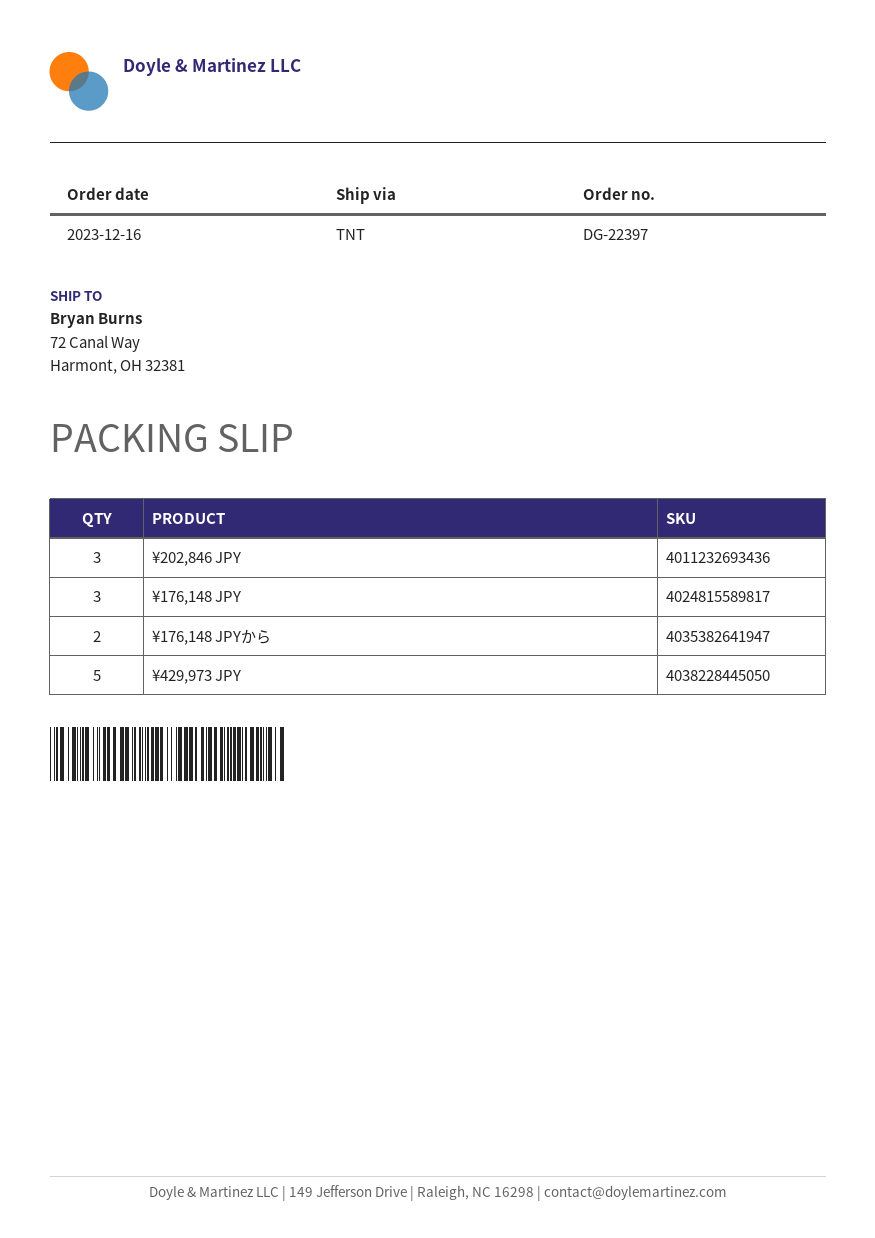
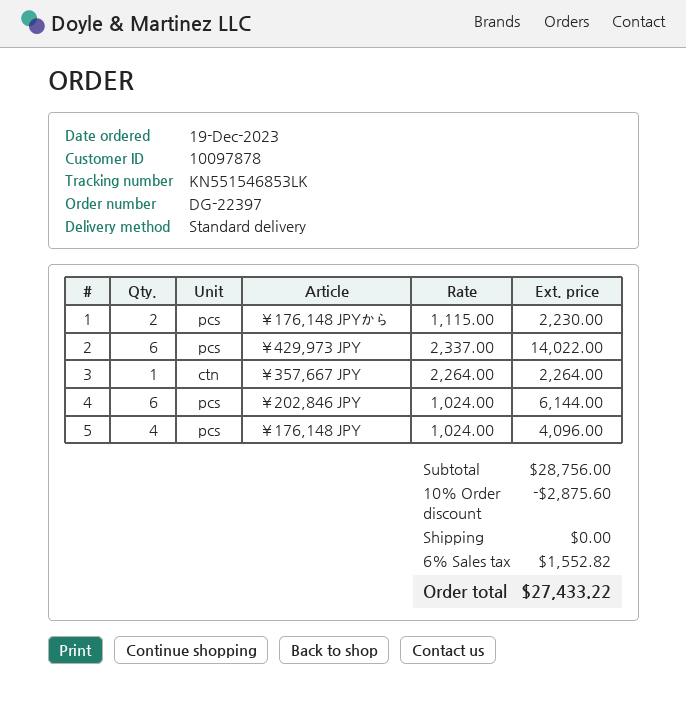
order date: 2023-12-16 -> 2023-12-19
shipping method: TNT -> standard
¥202,846 JPY: 3 -> 6
¥176,148 JPY: 3 -> 4
¥429,973 JPY: 5 -> 6
¥357,667 JPY: none -> 1

